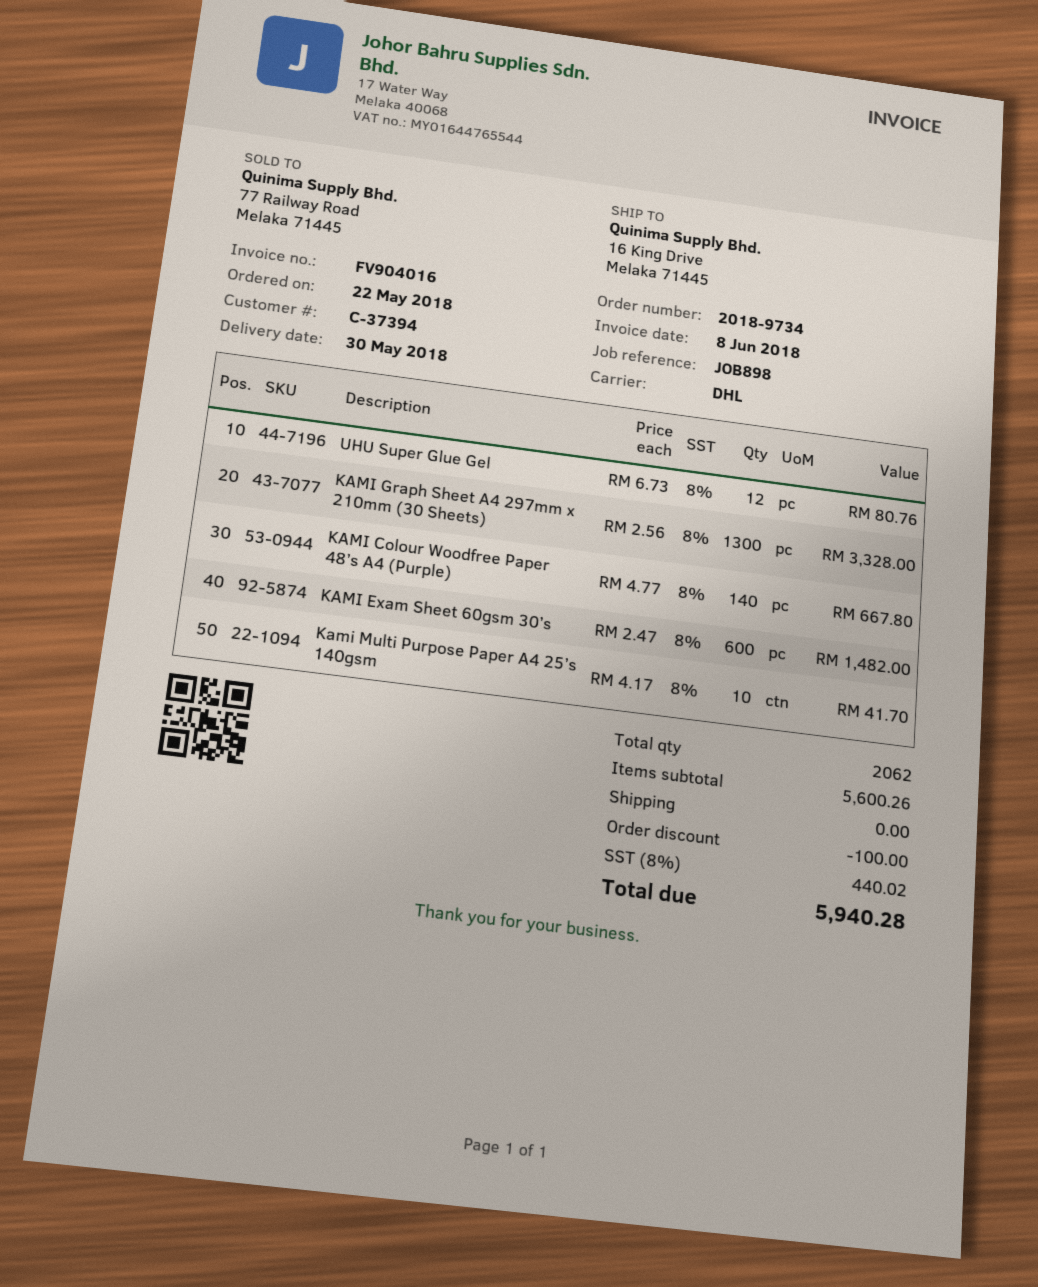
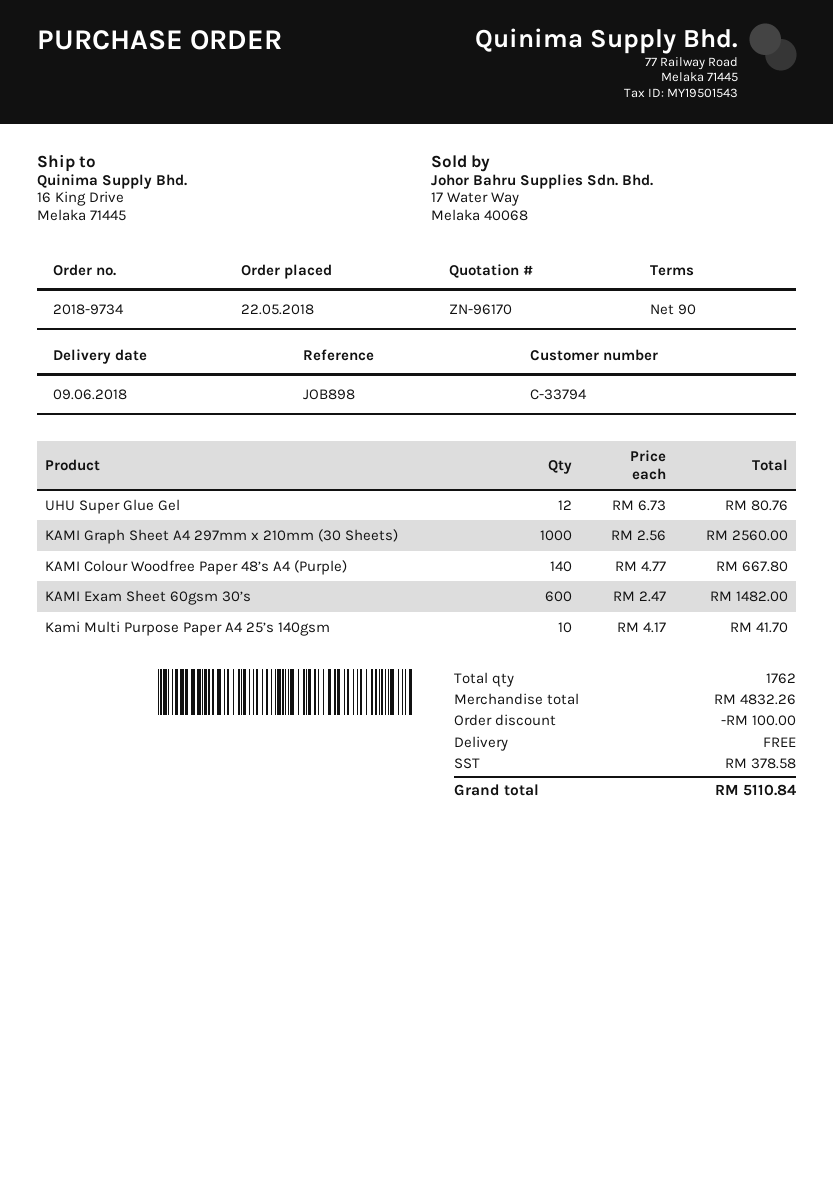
delivery date: 2018-05-30 -> 2018-06-09
customer number: C-37394 -> C-33794
KAMI Graph Sheet A4 297mm x 210mm (30 Sheets): 1300 x 2.56 = 3328.00 -> 1000 x 2.56 = 2560.00
total quantity: 2062 -> 1762
subtotal: 5600.26 -> 4832.26
tax: 440.02 -> 378.58
total: 5940.28 -> 5110.84

